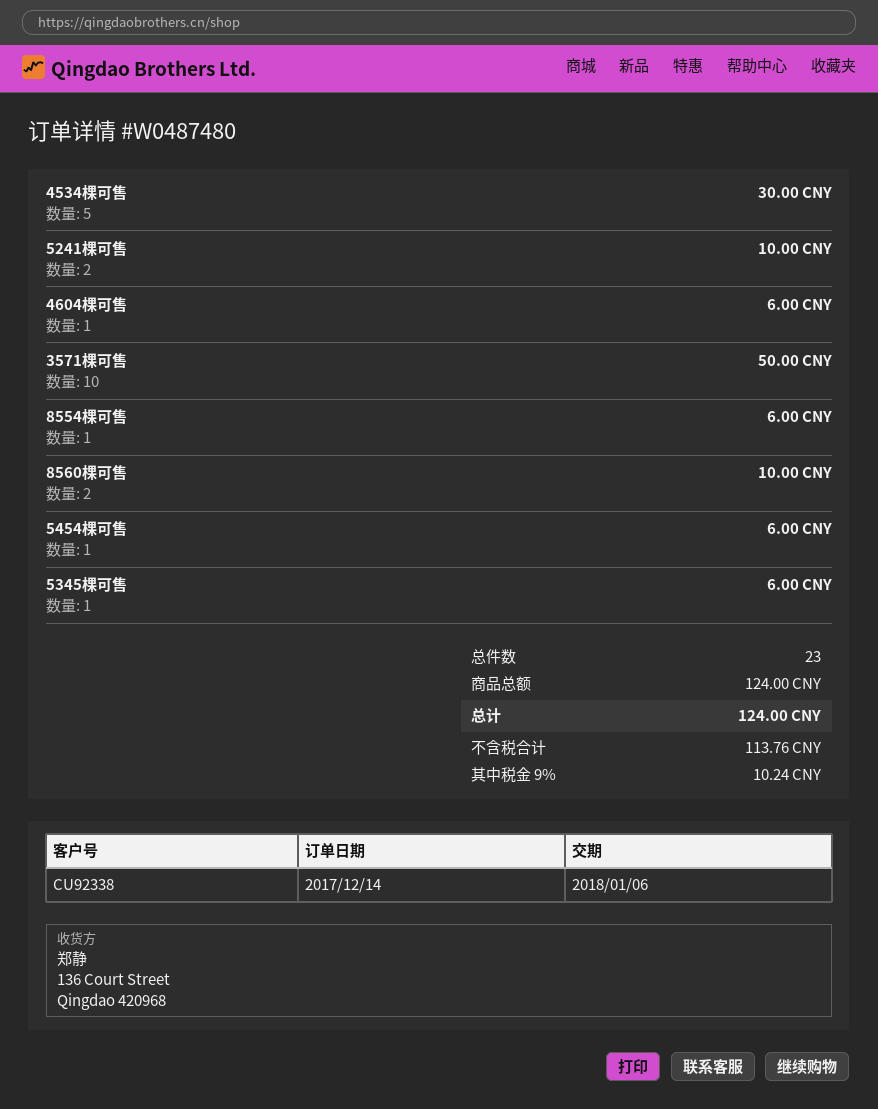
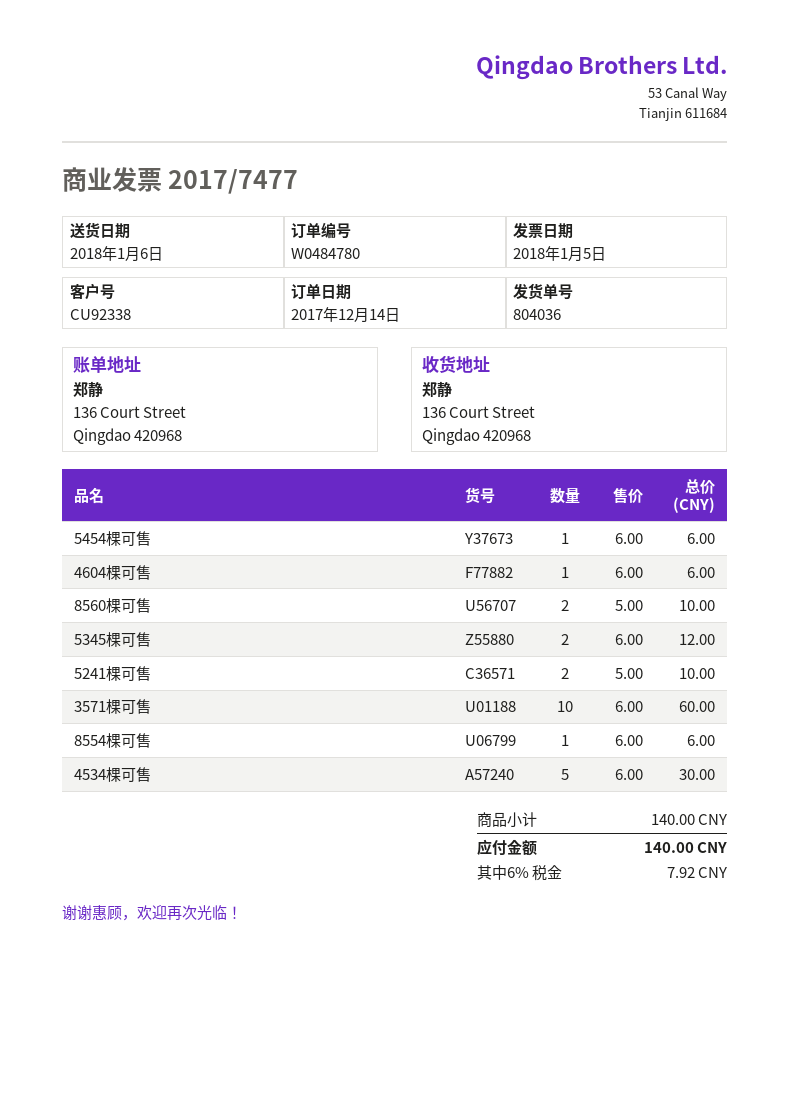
order number: W0487480 -> W0484780
3571棵可售: 10 for 50.00 -> 10 for 60.00
5345棵可售: 1 for 6.00 -> 2 for 12.00
subtotal: 124.00 -> 140.00
tax: 9% = 10.24 -> 6% = 7.92
total: 124.00 -> 140.00

